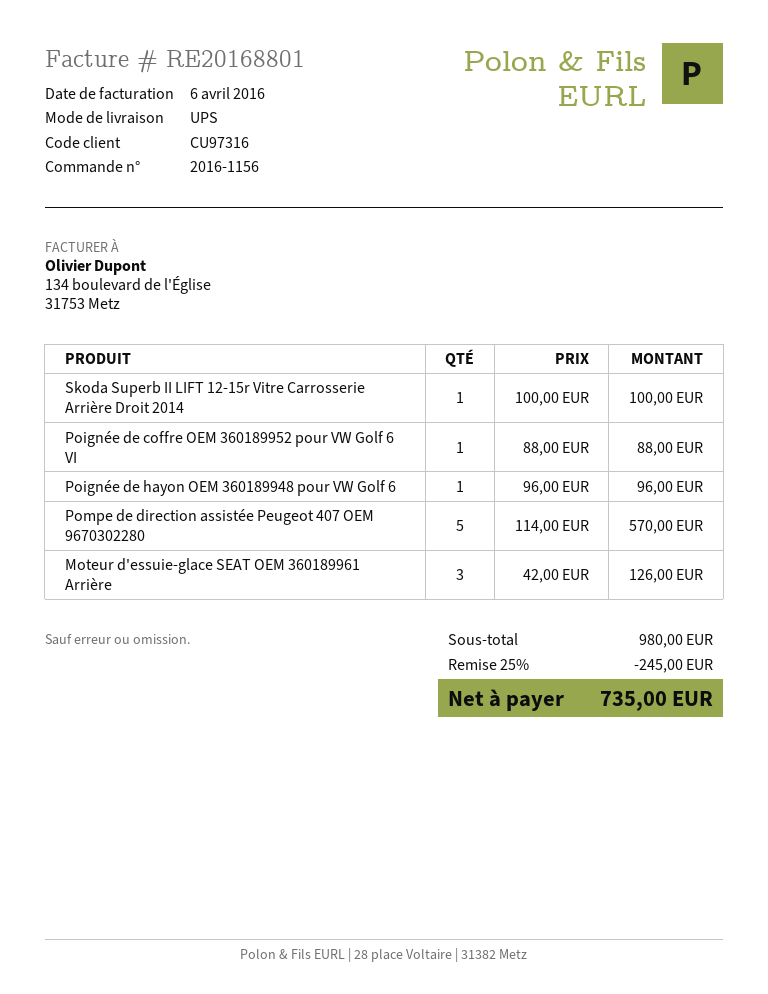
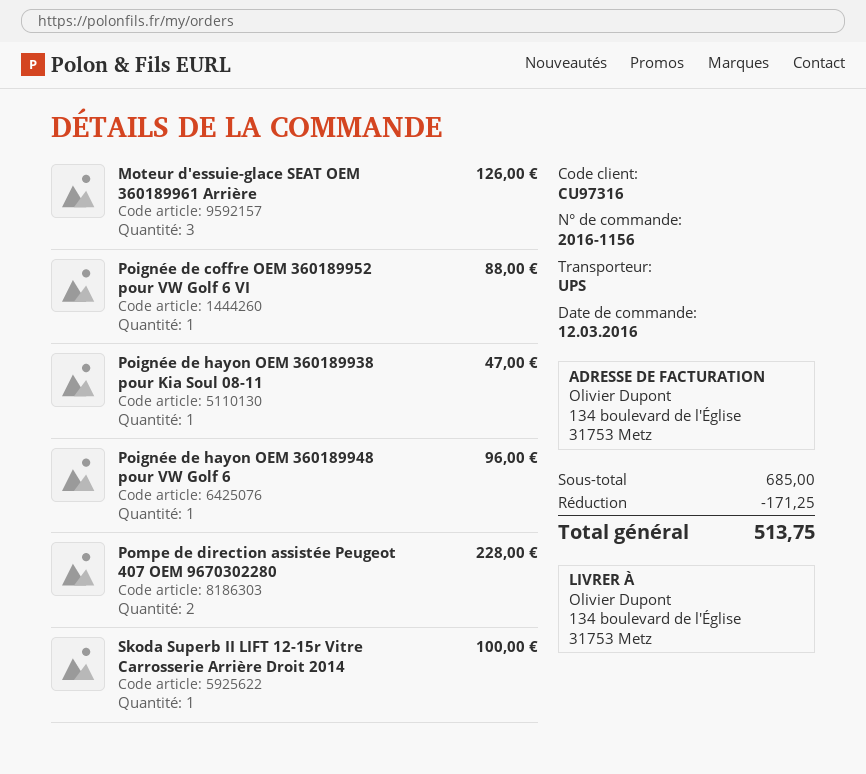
Pompe de direction assistée Peugeot 407 OEM 9670302280: 5 for 570.00 -> 2 for 228.00
Poignée de hayon OEM 360189938 pour Kia Soul 08-11: none -> 1 for 47.00
subtotal: 980.00 -> 685.00
discount: 245.00 -> 171.25
total: 735.00 -> 513.75

